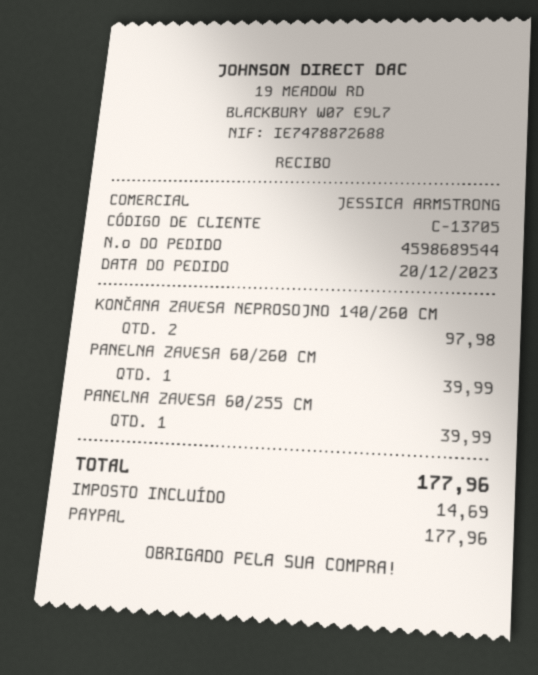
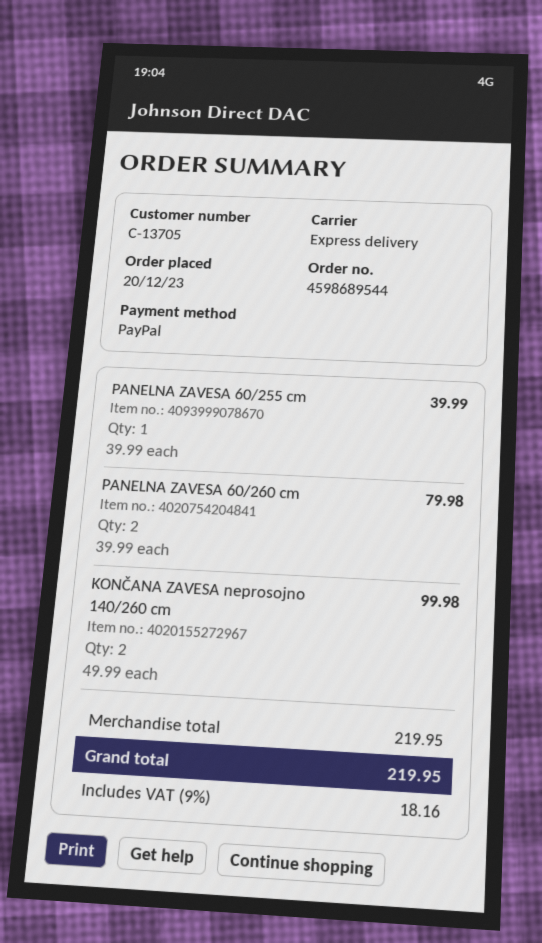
KONČANA ZAVESA NEPROSOJNO 140/260 CM: 2 for 97.98 -> 2 for 99.98
PANELNA ZAVESA 60/260 CM: 1 for 39.99 -> 2 for 79.98
tax: 14.69 -> 18.16
total: 177.96 -> 219.95

